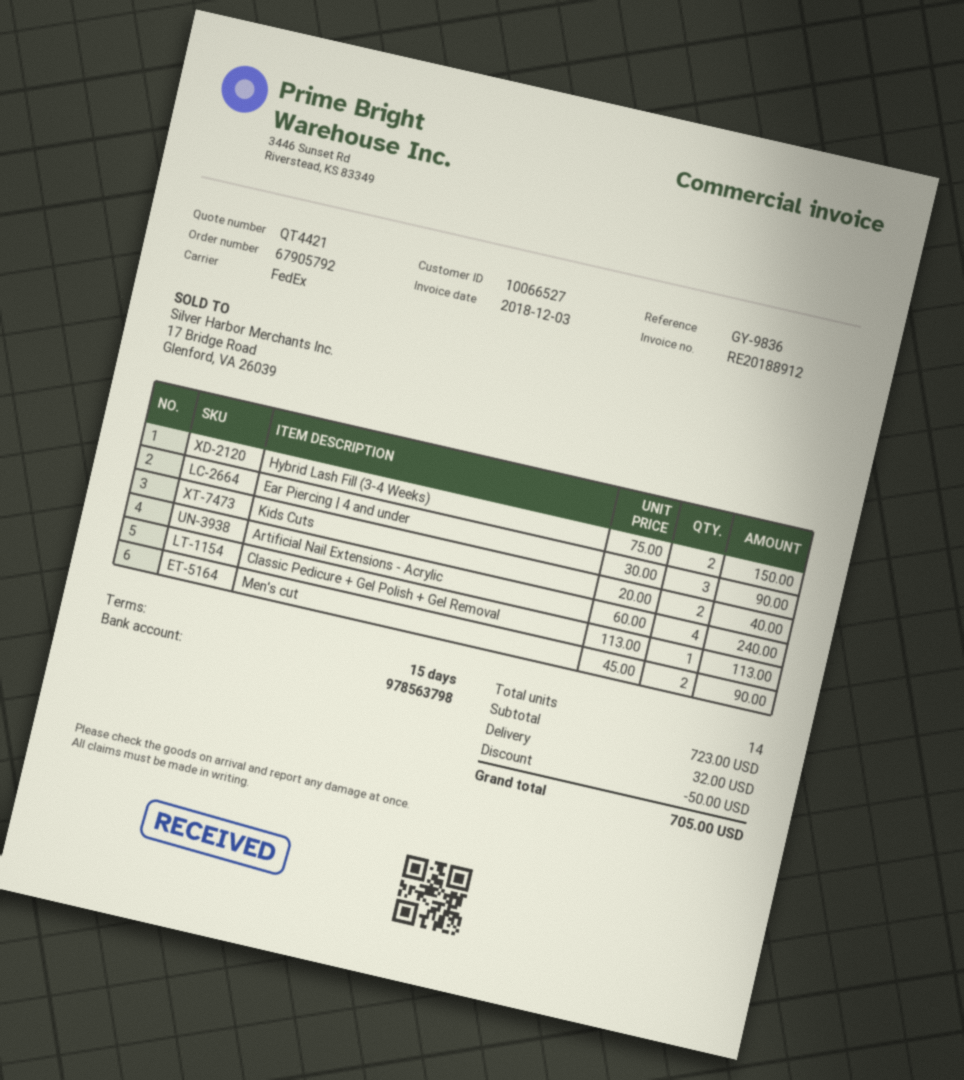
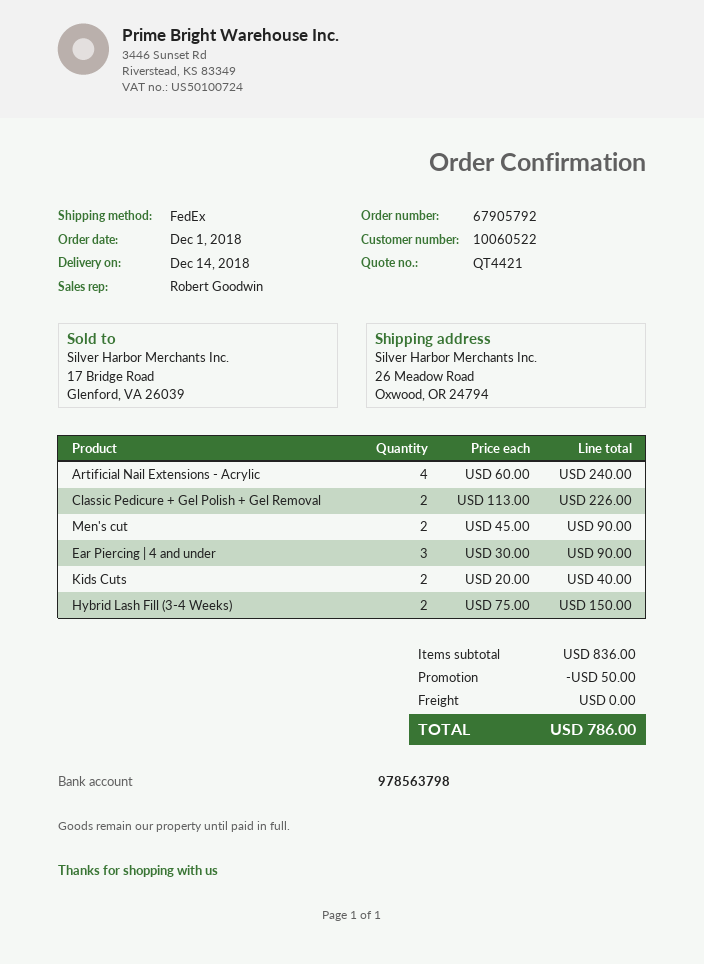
customer number: 10066527 -> 10060522
Classic Pedicure + Gel Polish + Gel Removal: 1 x 113.00 = 113.00 -> 2 x 113.00 = 226.00
subtotal: 723.00 -> 836.00
shipping: 32.00 -> 0.00
total: 705.00 -> 786.00

